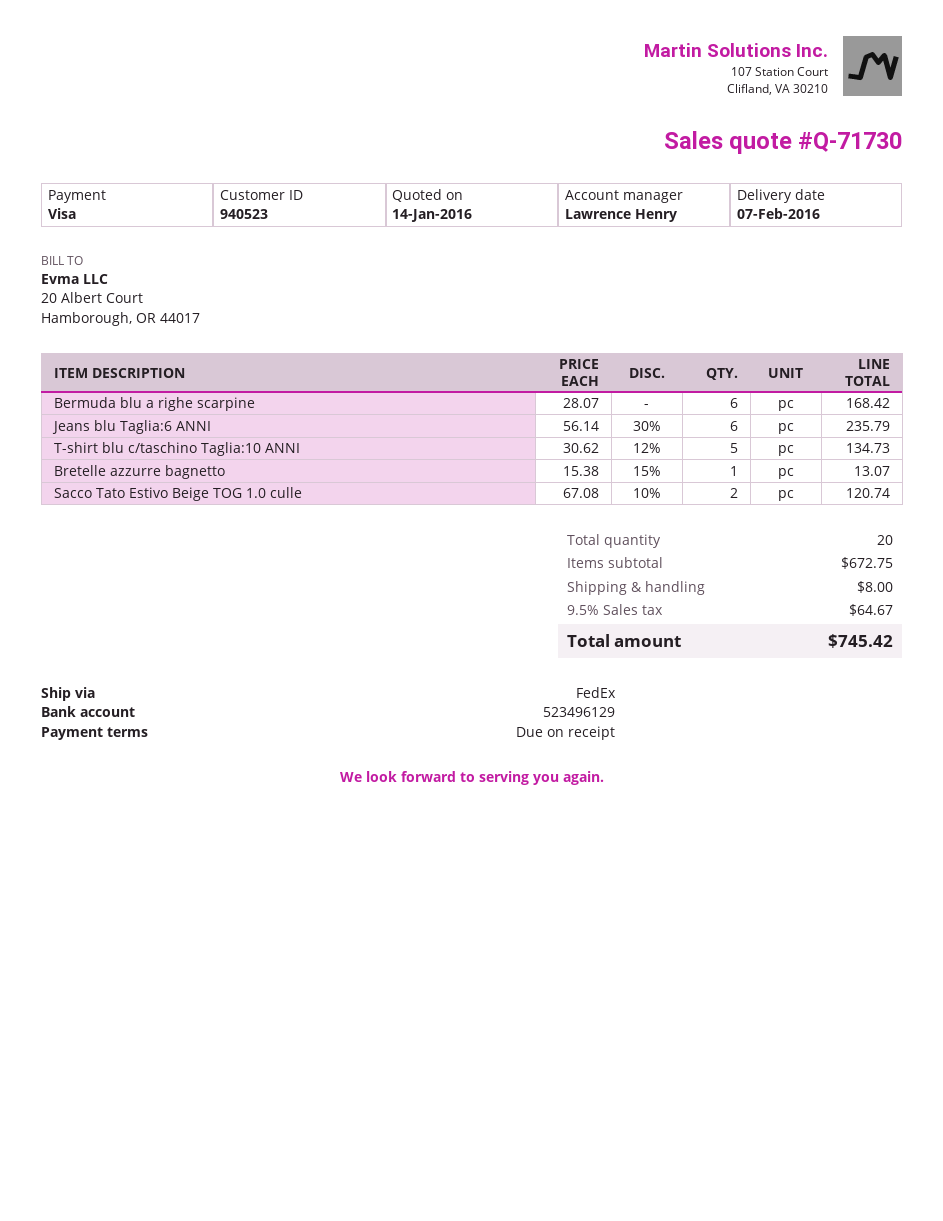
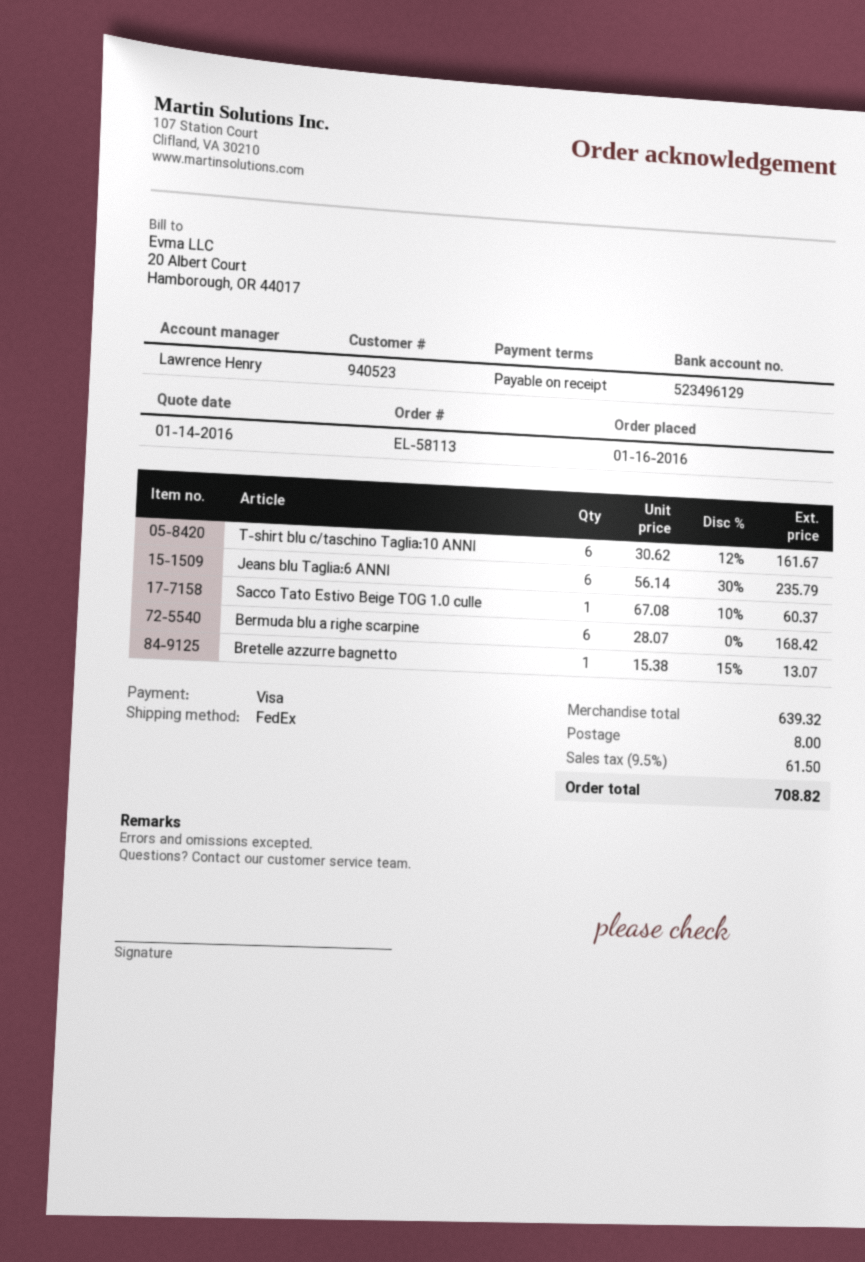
T-shirt blu c/taschino Taglia:10 ANNI: 5 x 30.62 - 12% = 134.73 -> 6 x 30.62 - 12% = 161.67
Sacco Tato Estivo Beige TOG 1.0 culle: 2 x 67.08 - 10% = 120.74 -> 1 x 67.08 - 10% = 60.37
subtotal: 672.75 -> 639.32
tax: 9.5% = 64.67 -> 9.5% = 61.50
total: 745.42 -> 708.82

